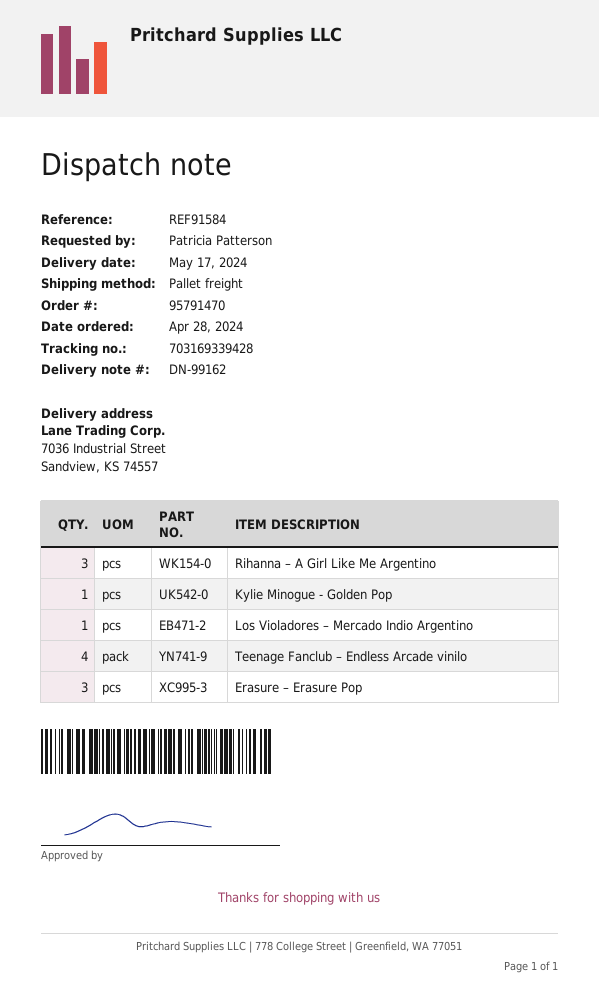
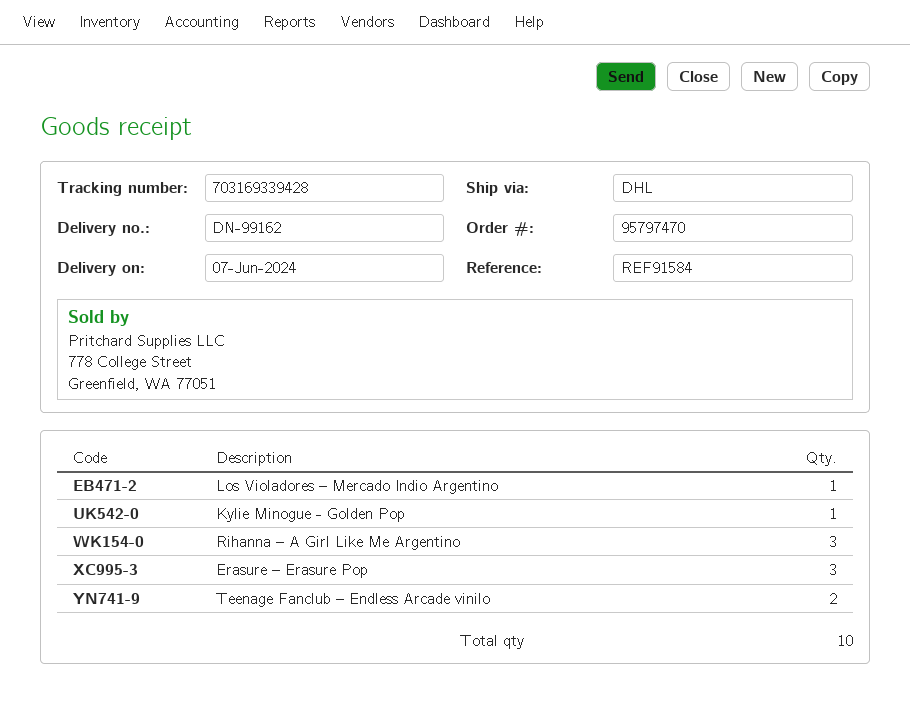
order number: 95791470 -> 95797470
delivery date: 2024-05-17 -> 2024-06-07
shipping method: pallet freight -> DHL
Teenage Fanclub – Endless Arcade vinilo: 4 -> 2

